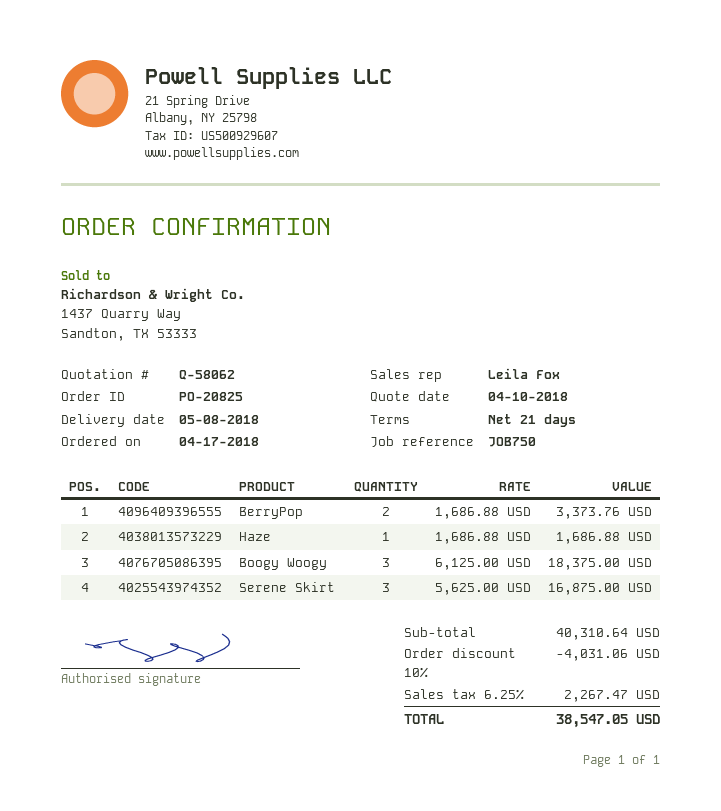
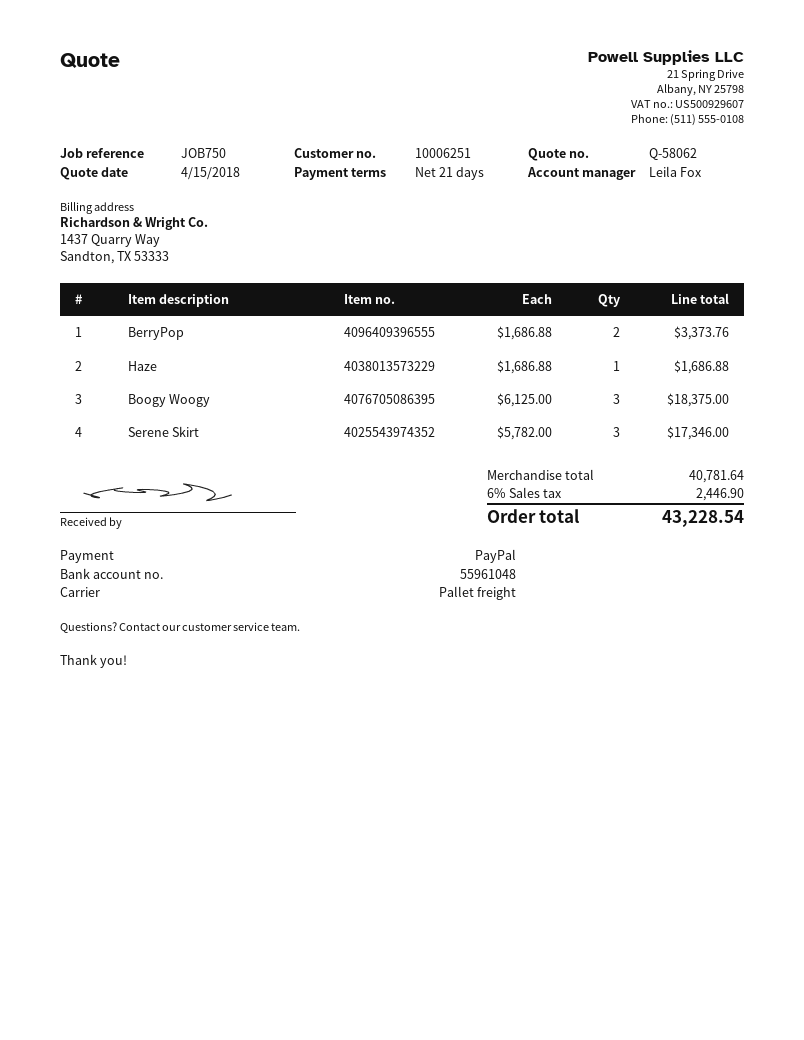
quote date: 2018-04-10 -> 2018-04-15
Serene Skirt: 3 x 5625.00 = 16875.00 -> 3 x 5782.00 = 17346.00
subtotal: 40310.64 -> 40781.64
discount: 10% = 4031.06 -> none
tax: 6.25% = 2267.47 -> 6% = 2446.90
total: 38547.05 -> 43228.54

